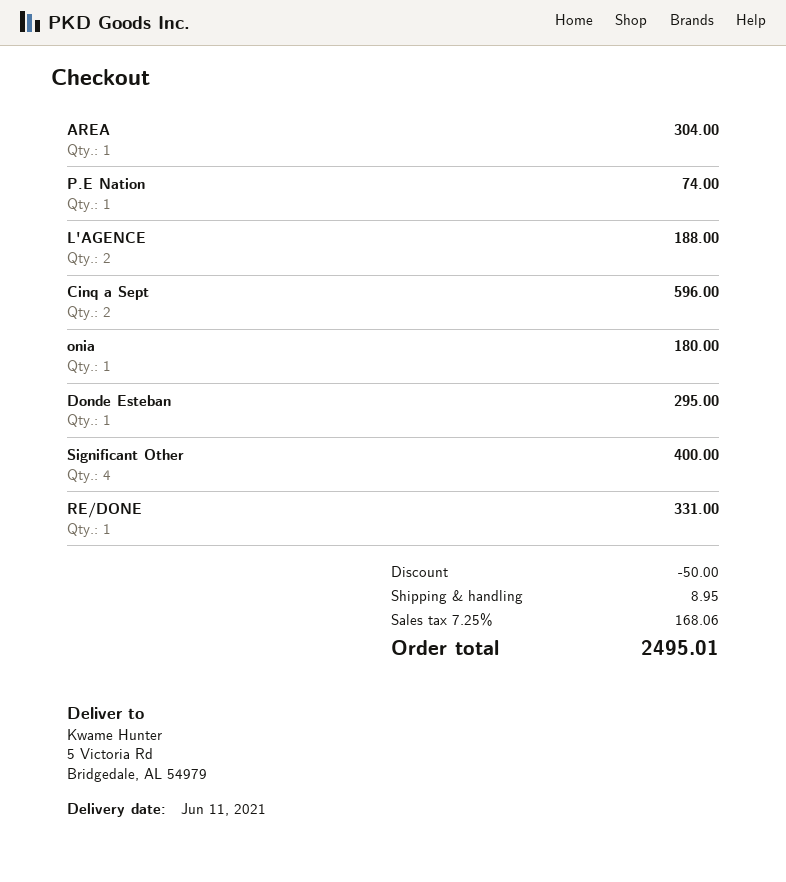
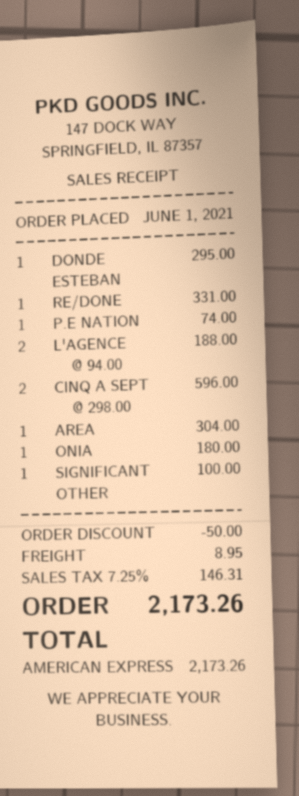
Significant Other: 4 for 400.00 -> 1 for 100.00
tax: 7.25% = 168.06 -> 7.25% = 146.31
total: 2495.01 -> 2173.26

